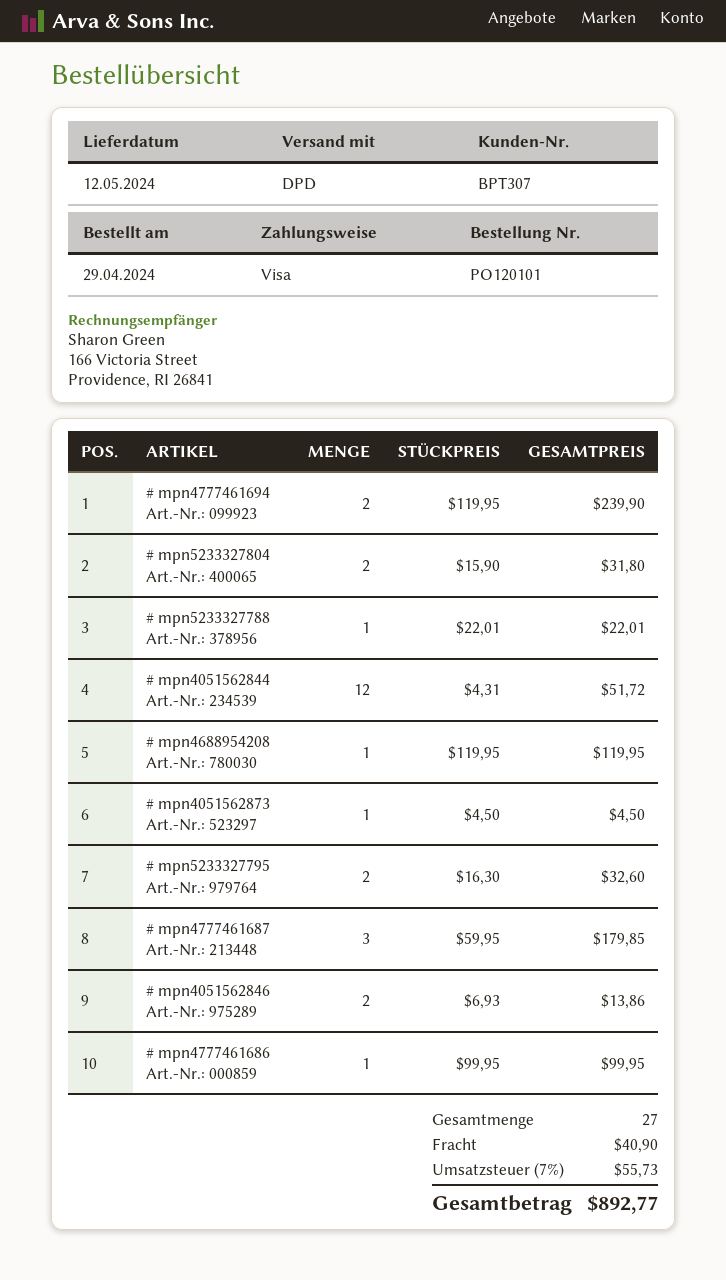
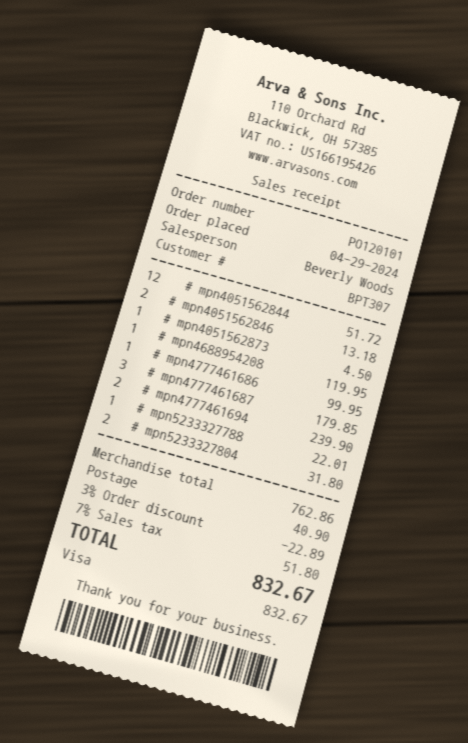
# mpn5233327795: 2 for 32.60 -> none
# mpn4051562846: 2 for 13.86 -> 2 for 13.18
discount: none -> 3% = 22.89
tax: 7% = 55.73 -> 7% = 51.80
total: 892.77 -> 832.67

